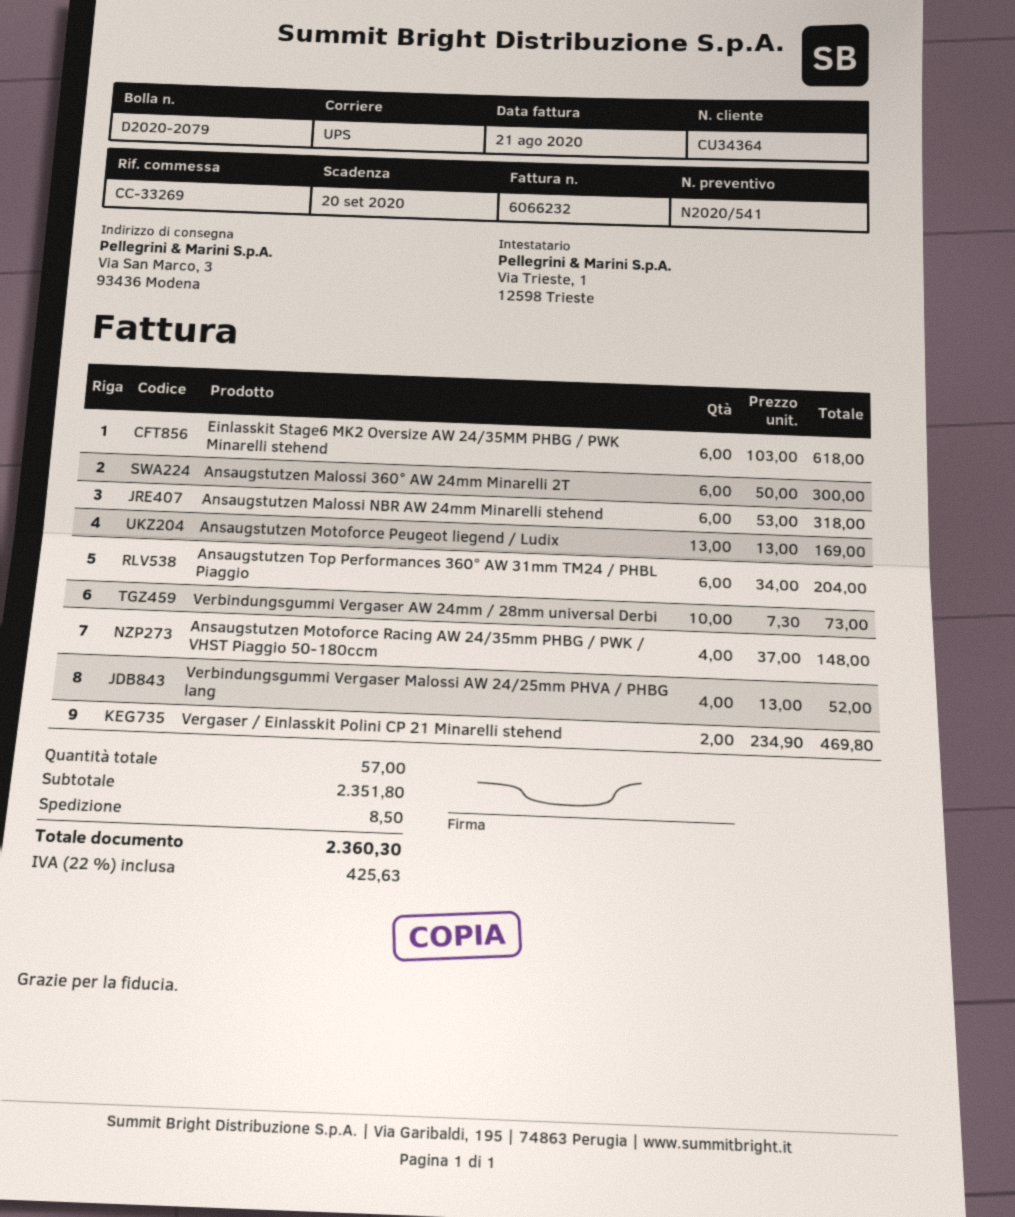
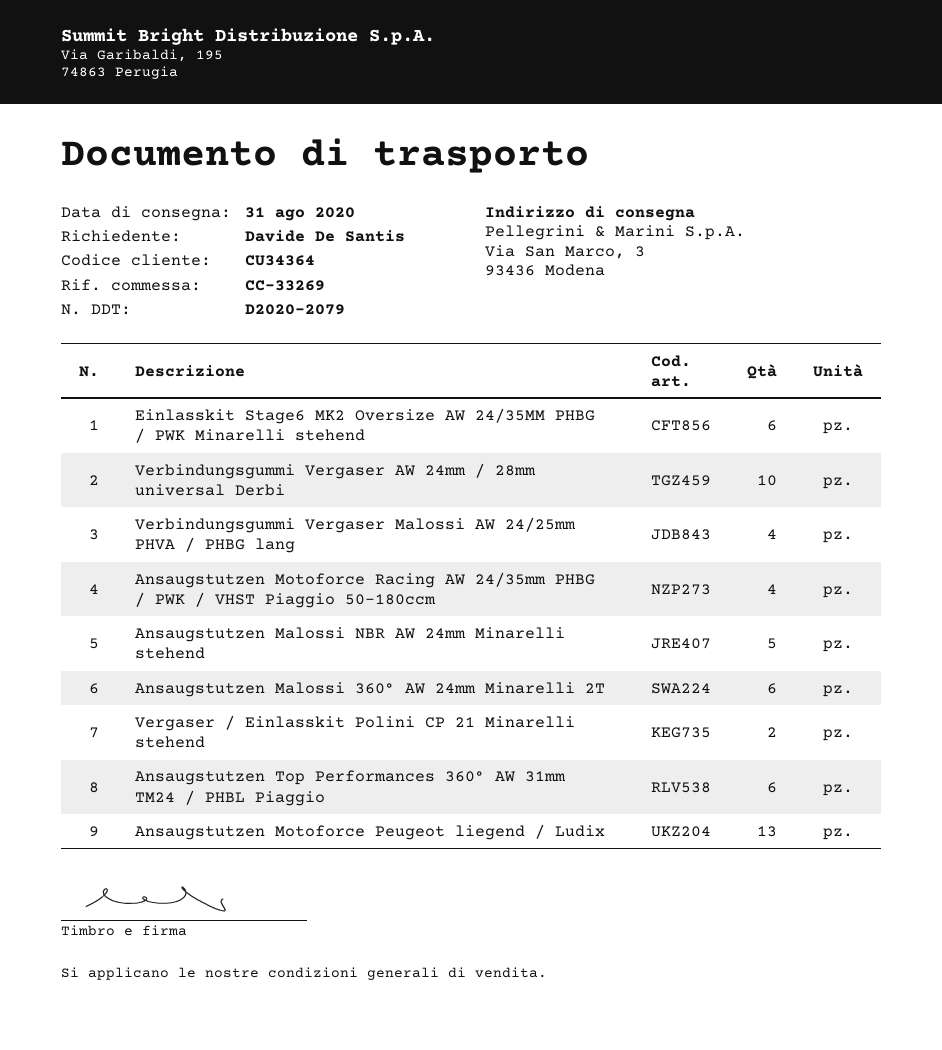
Ansaugstutzen Malossi NBR AW 24mm Minarelli stehend: 6 -> 5

